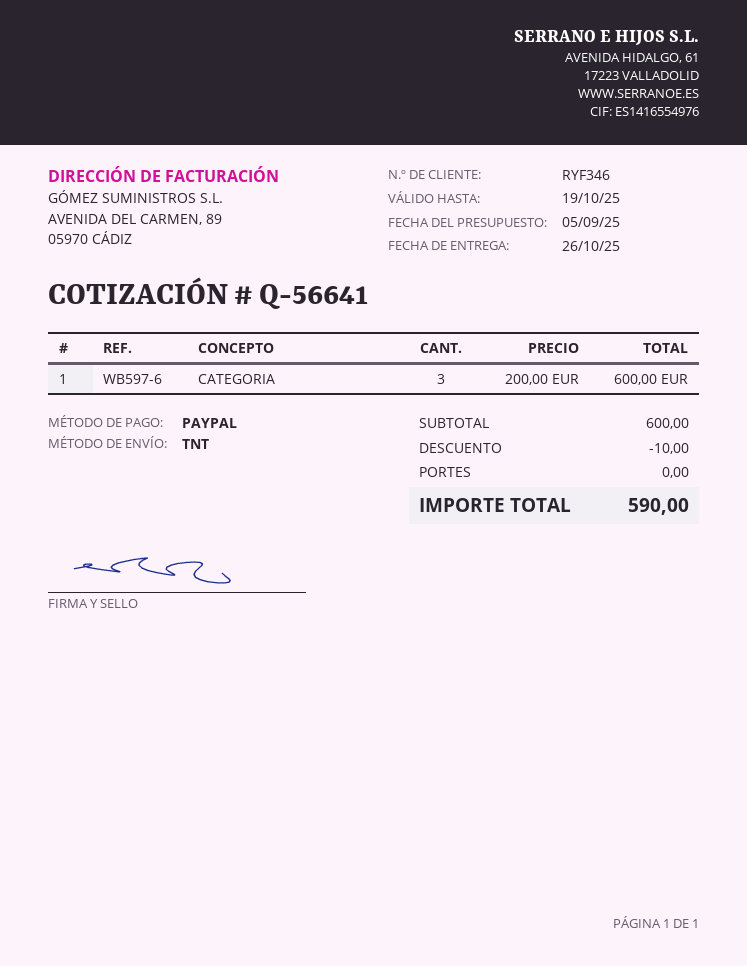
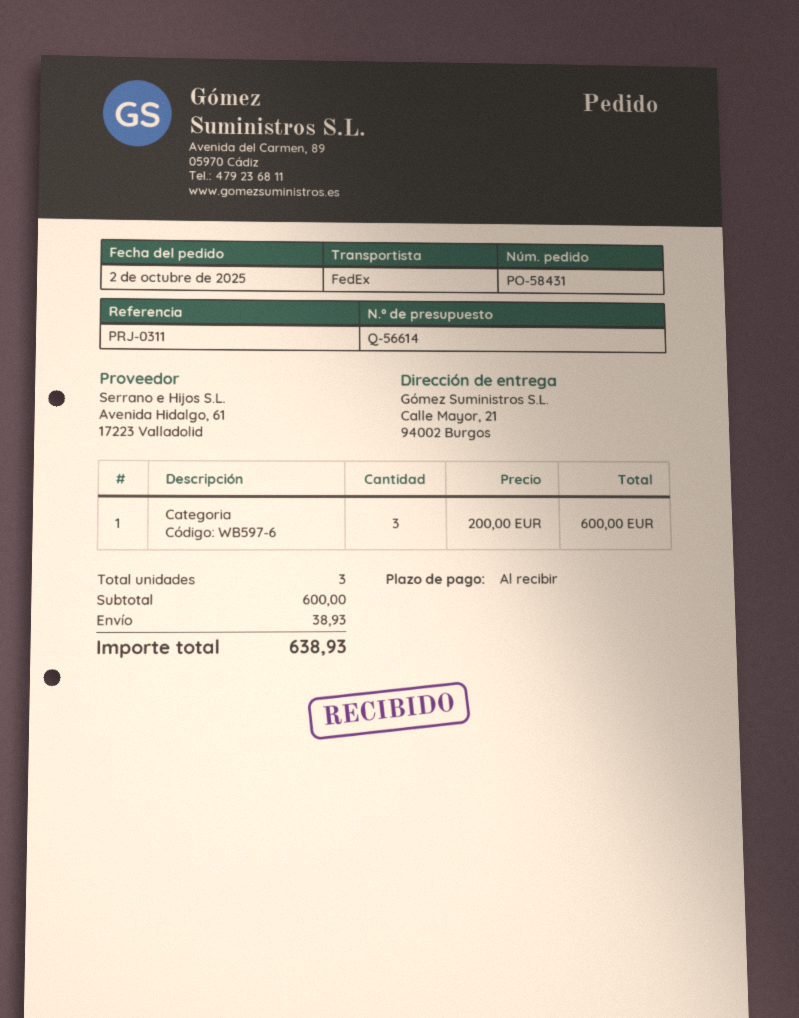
quote number: Q-56641 -> Q-56614
shipping method: TNT -> FedEx
discount: 10.00 -> none
shipping: 0.00 -> 38.93
total: 590.00 -> 638.93

